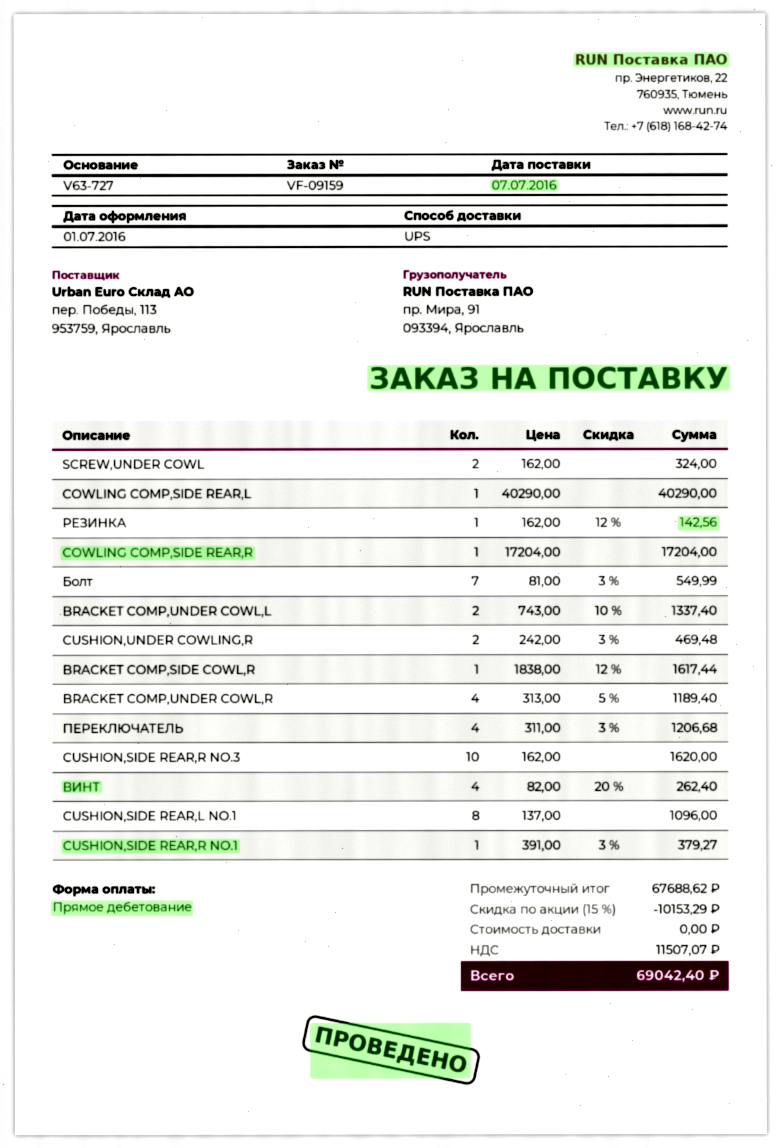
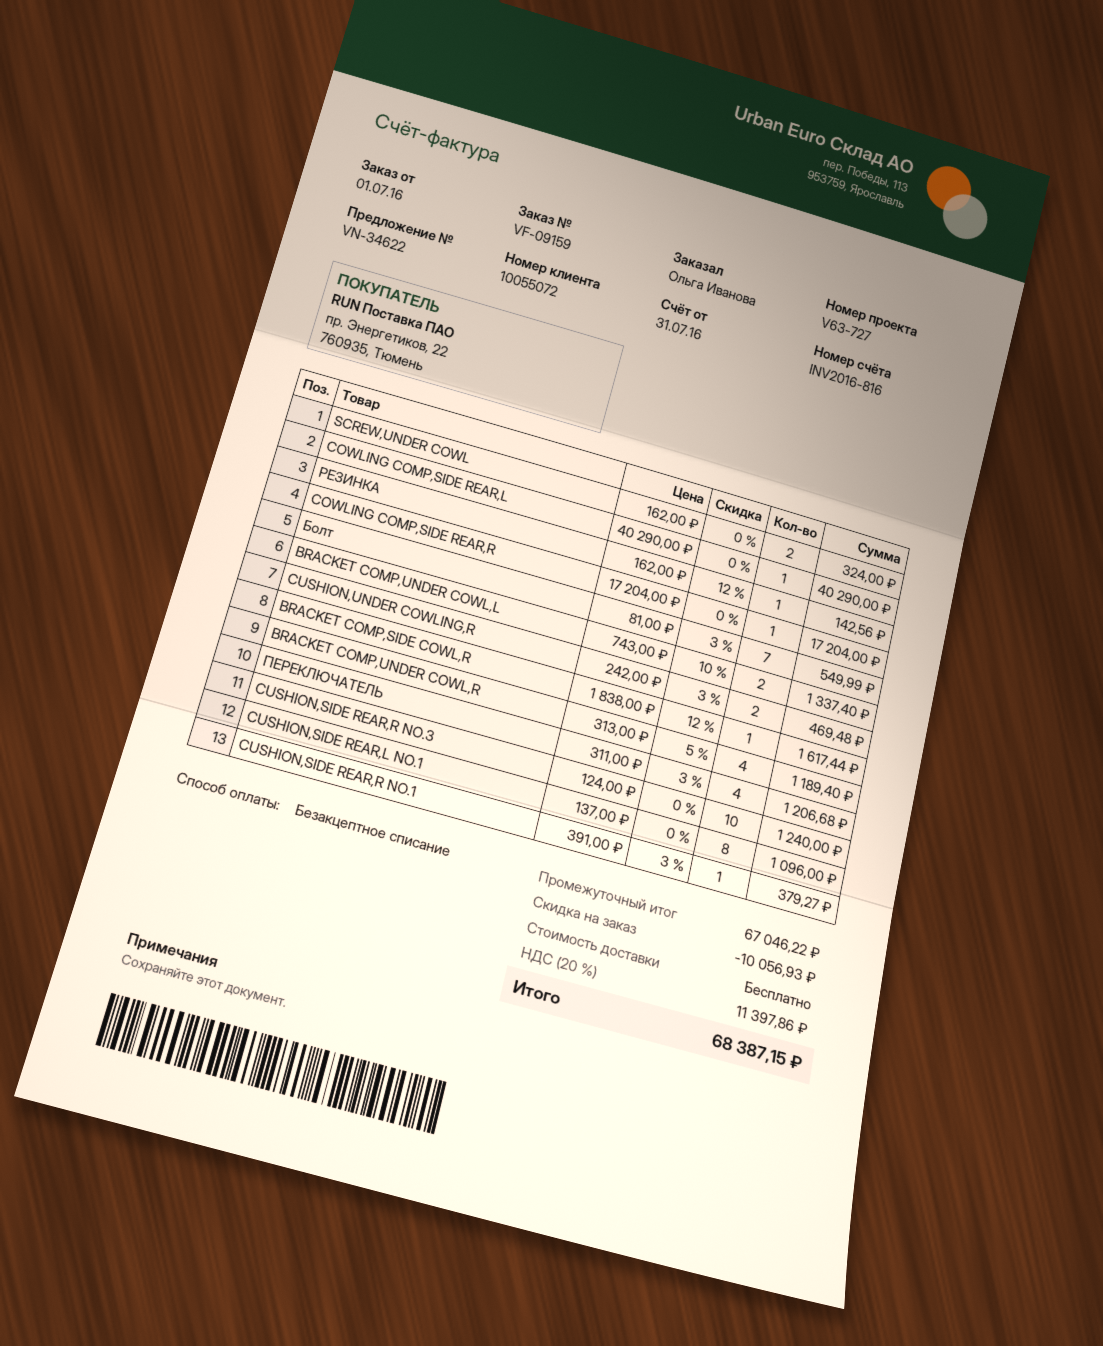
CUSHION,SIDE REAR,R NO.3: 10 x 162.00 = 1620.00 -> 10 x 124.00 = 1240.00
ВИНТ: 4 x 82.00 - 20% = 262.40 -> none
subtotal: 67688.62 -> 67046.22
discount: 10153.29 -> 10056.93
tax: 11507.07 -> 11397.86
total: 69042.40 -> 68387.15

